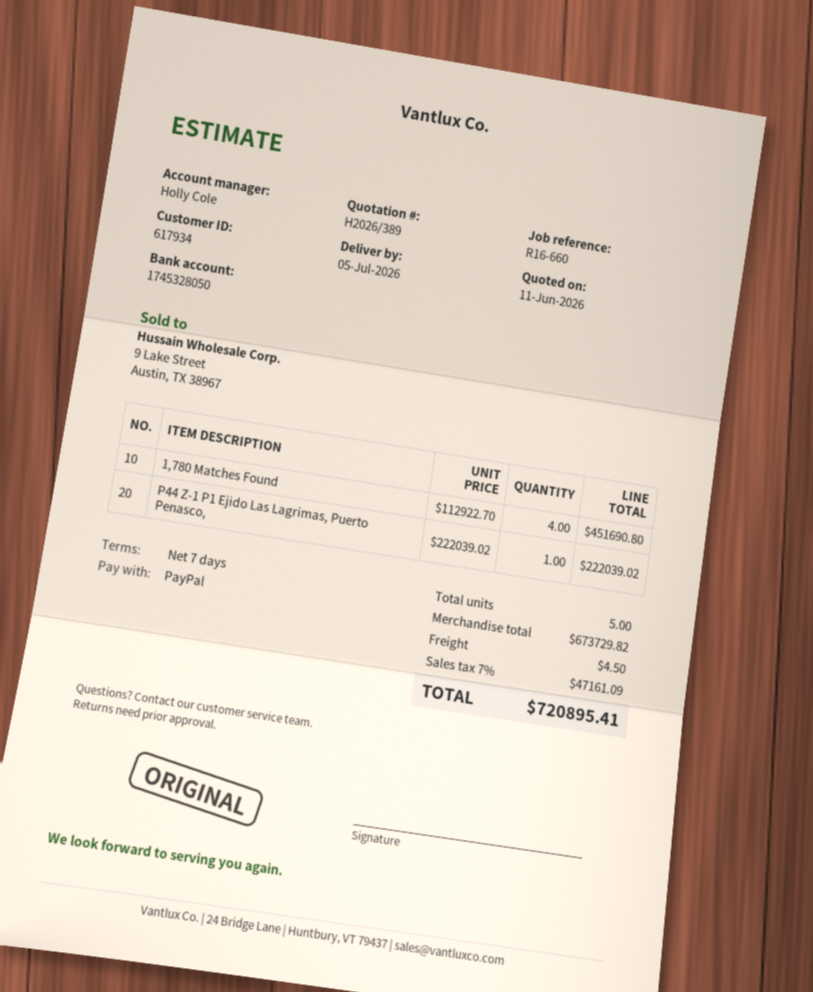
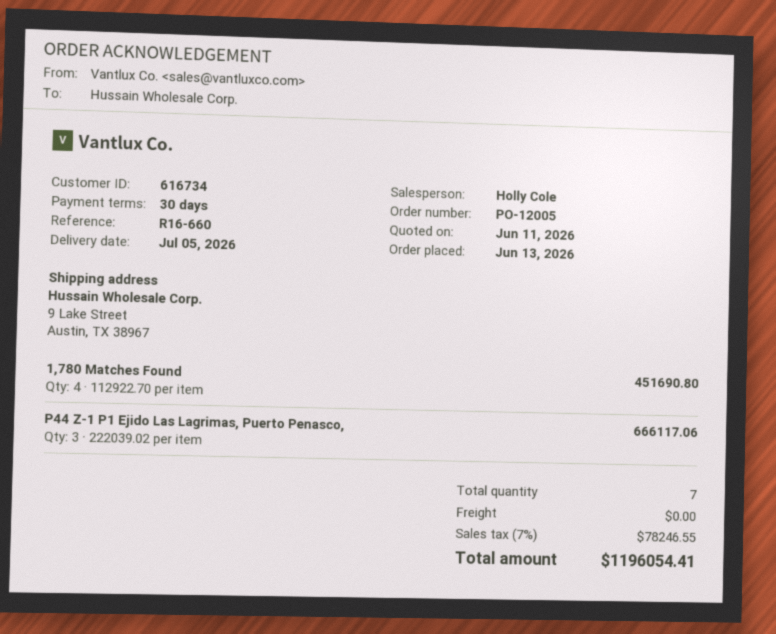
payment terms: 7 days -> 30 days
customer number: 617934 -> 616734
P44 Z-1 P1 Ejido Las Lagrimas, Puerto Penasco,: 1 x 222039.02 = 222039.02 -> 3 x 222039.02 = 666117.06
total quantity: 5 -> 7
shipping: 4.50 -> 0.00
tax: 7% = 47161.09 -> 7% = 78246.55
total: 720895.41 -> 1196054.41

